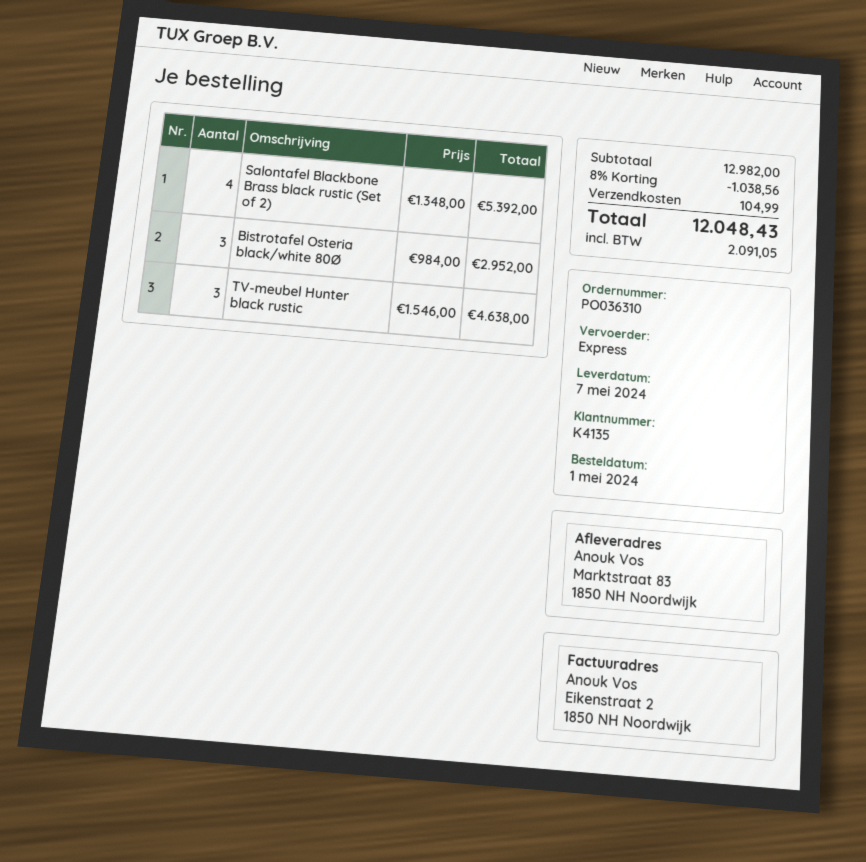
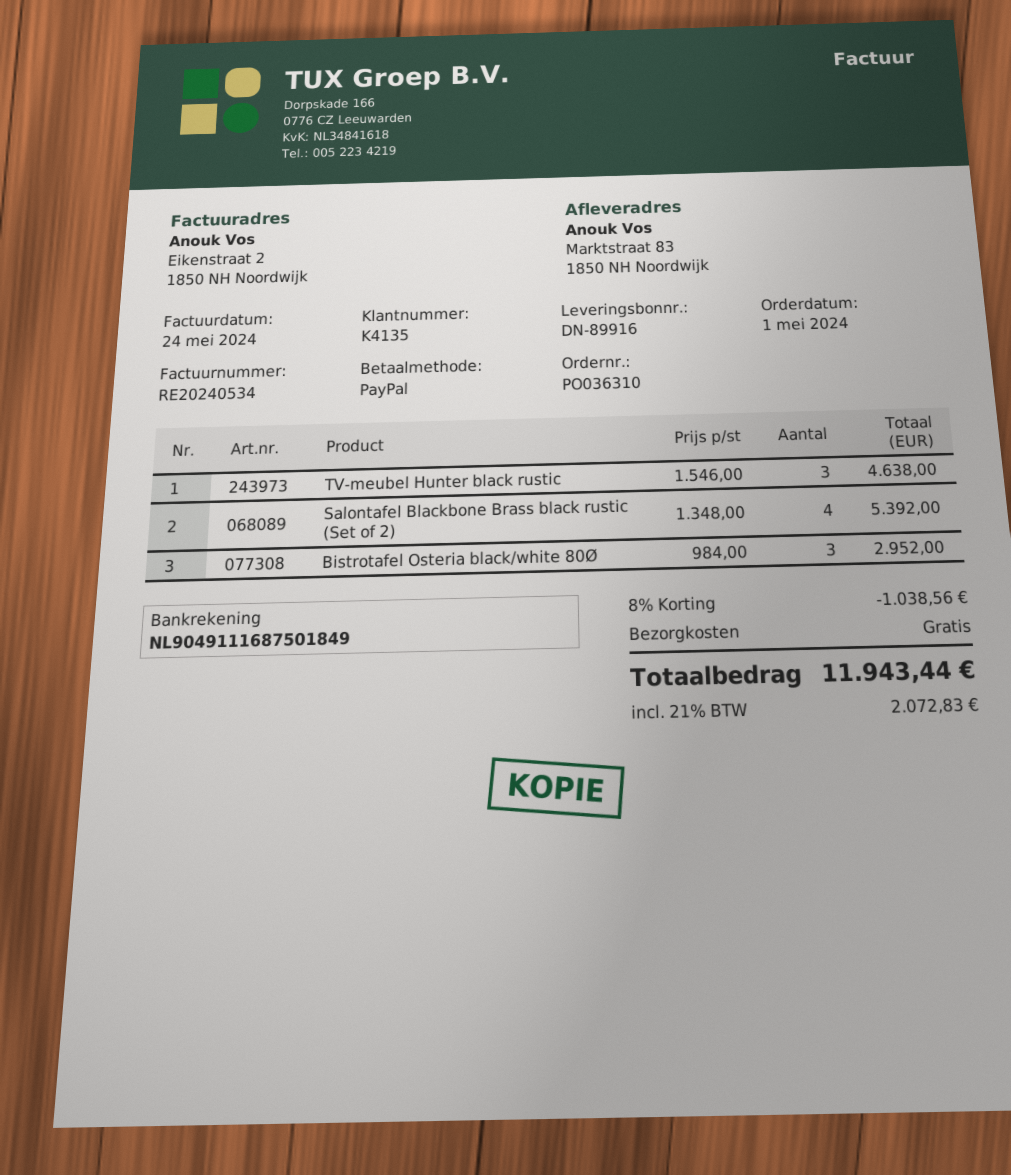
shipping: 104.99 -> 0.00
tax: 2091.05 -> 2072.83
total: 12048.43 -> 11943.44

